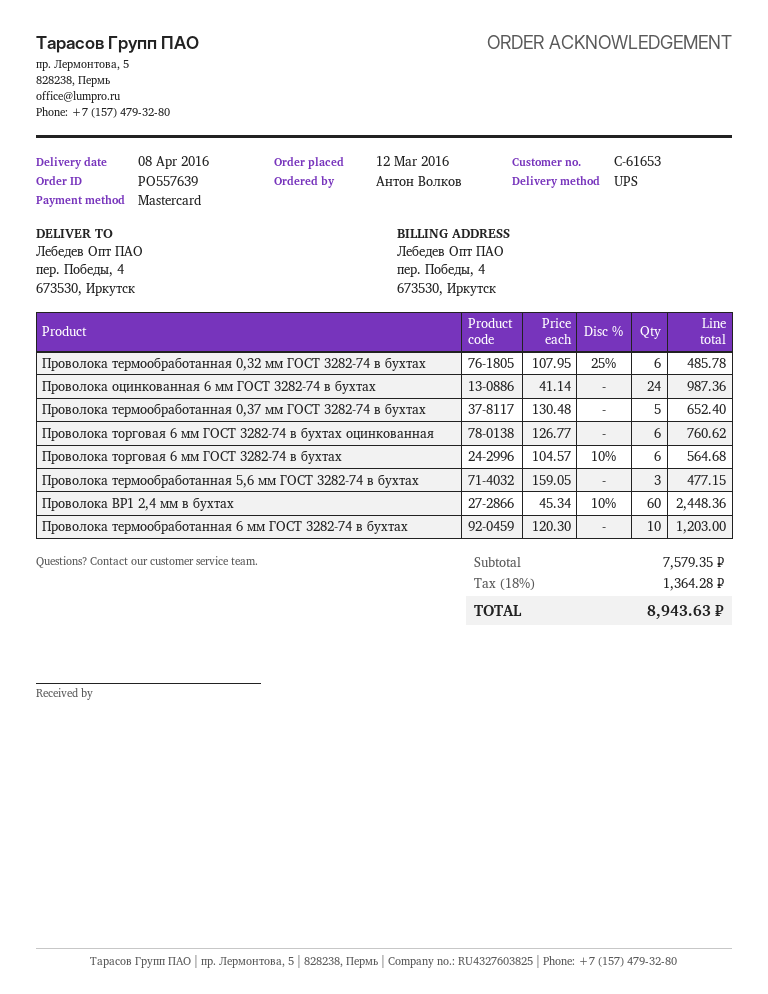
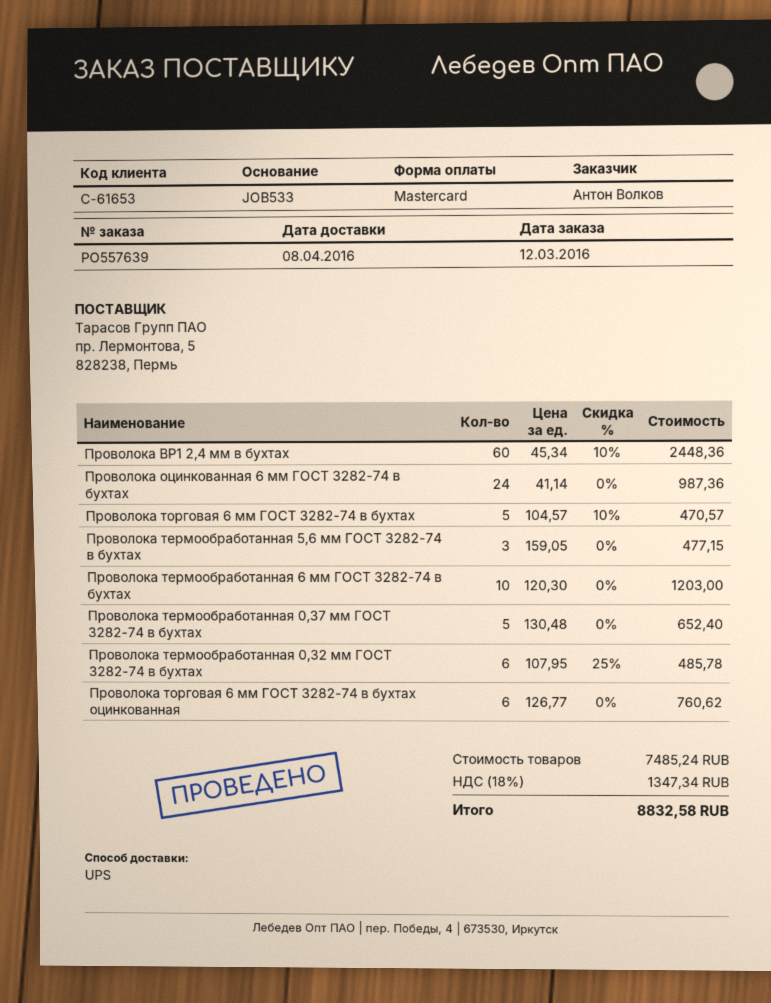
Проволока торговая 6 мм ГОСТ 3282-74 в бухтах: 6 x 104.57 - 10% = 564.68 -> 5 x 104.57 - 10% = 470.57
subtotal: 7579.35 -> 7485.24
tax: 18% = 1364.28 -> 18% = 1347.34
total: 8943.63 -> 8832.58

